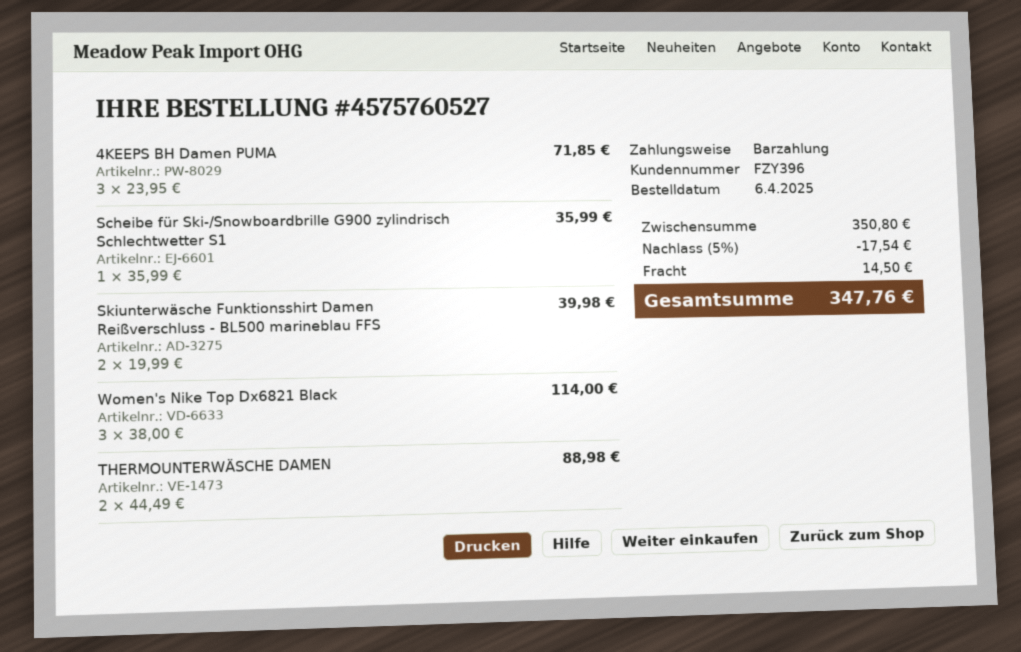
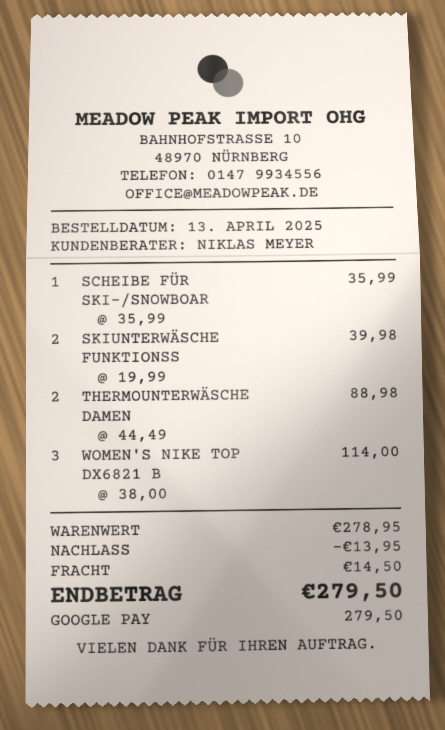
order date: 2025-04-06 -> 2025-04-13
payment method: cash -> Google Pay
4KEEPS BH Damen PUMA: 3 x 23.95 = 71.85 -> none
subtotal: 350.80 -> 278.95
discount: 17.54 -> 13.95
total: 347.76 -> 279.50

